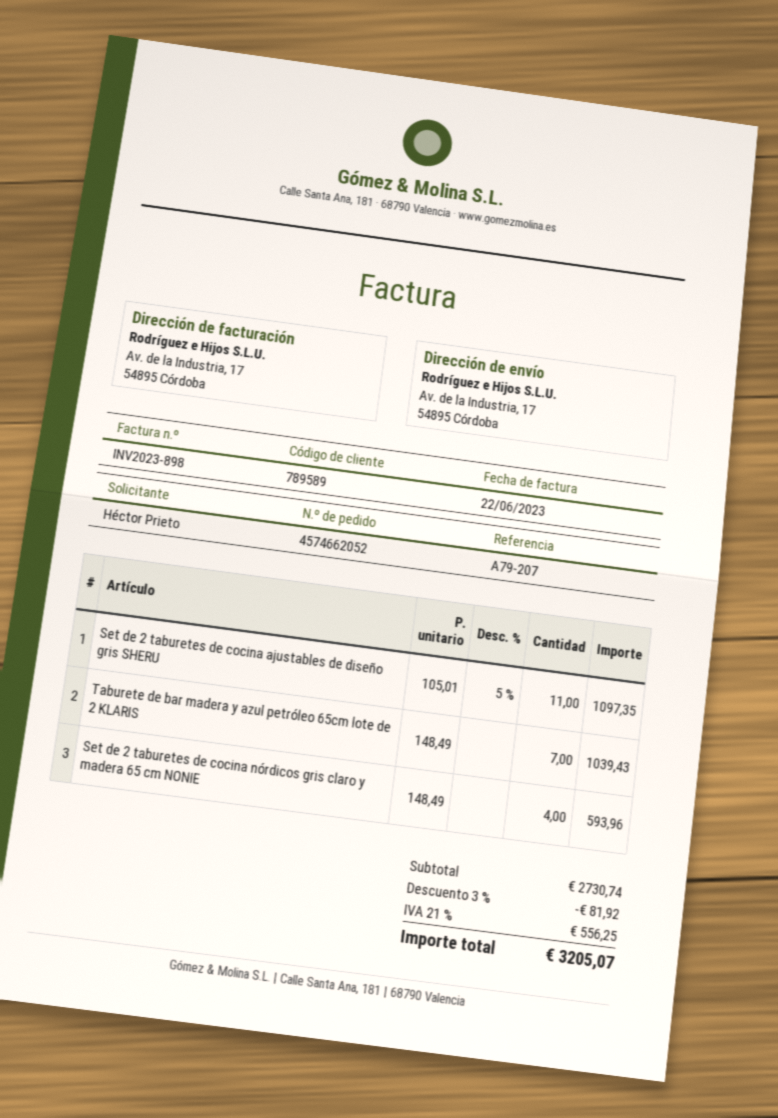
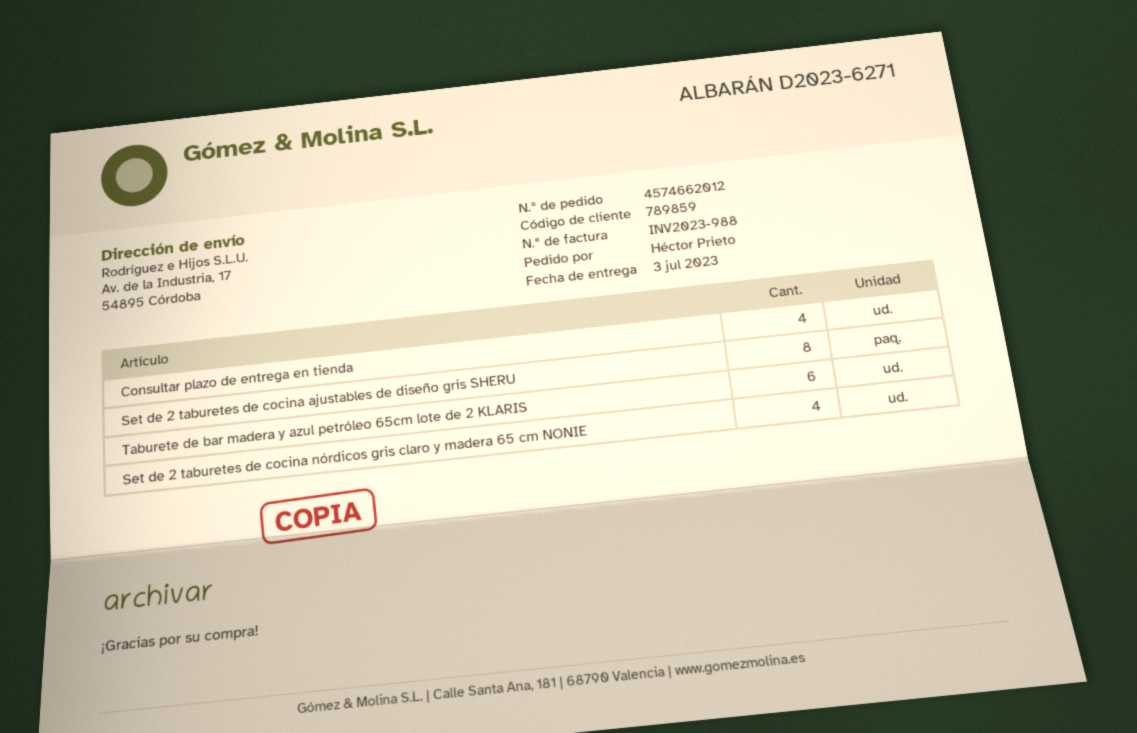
order number: 4574662052 -> 4574662012
invoice number: INV2023-898 -> INV2023-988
customer number: 789589 -> 789859
Set de 2 taburetes de cocina ajustables de diseño gris SHERU: 11 -> 8
Taburete de bar madera y azul petróleo 65cm lote de 2 KLARIS: 7 -> 6
Consultar plazo de entrega en tienda: none -> 4

